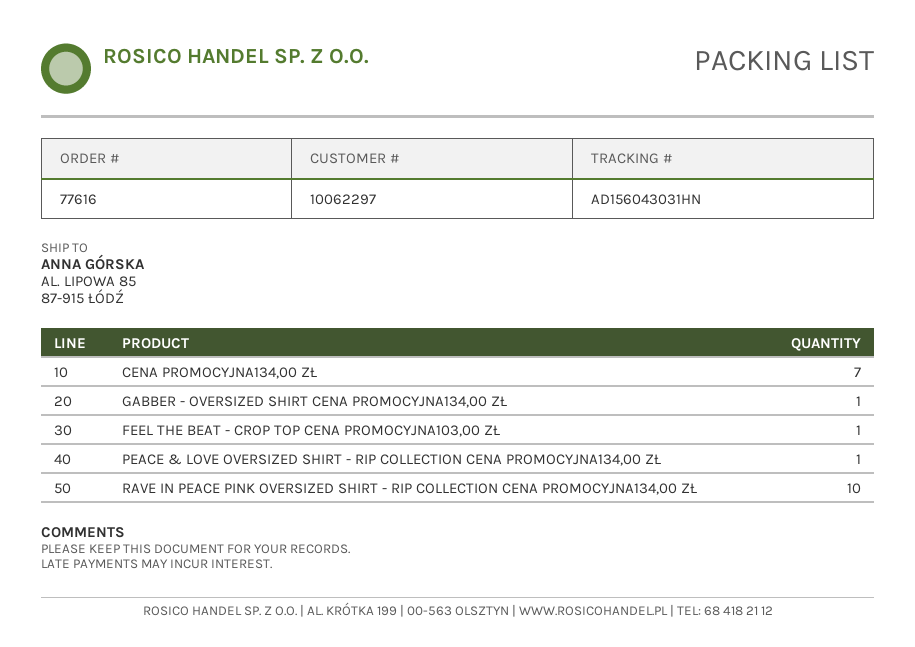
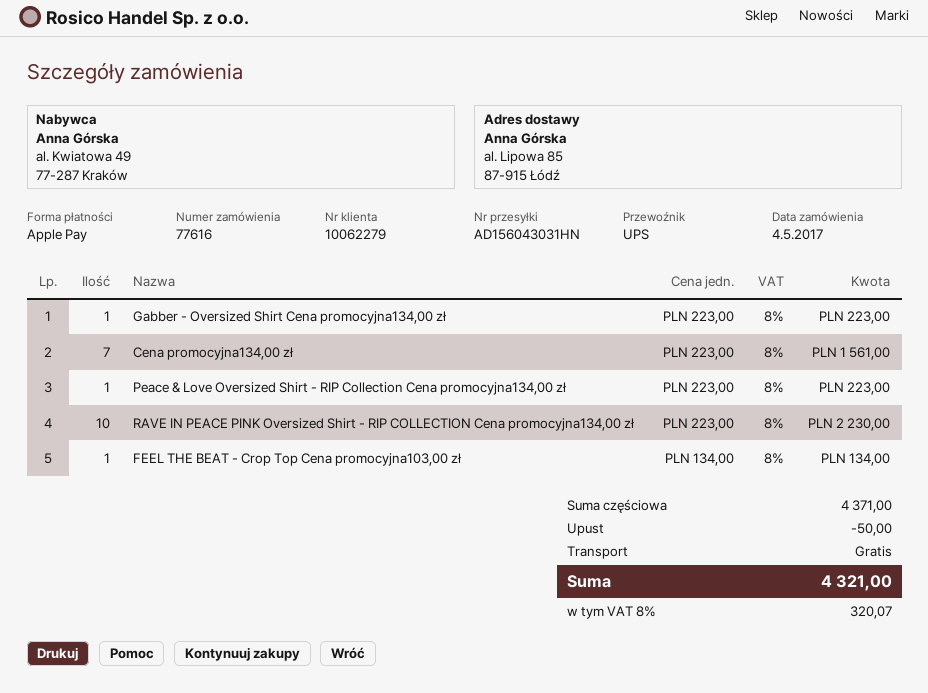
customer number: 10062297 -> 10062279

